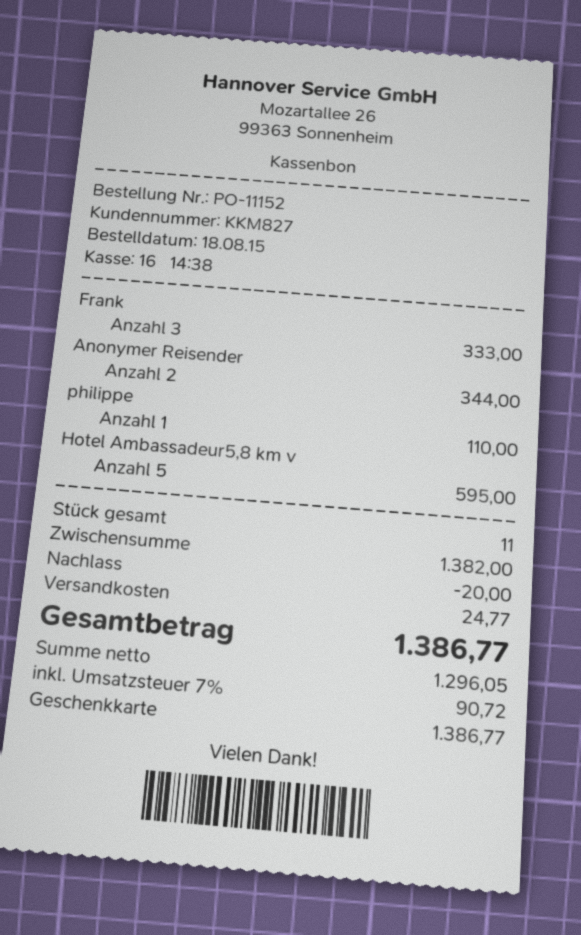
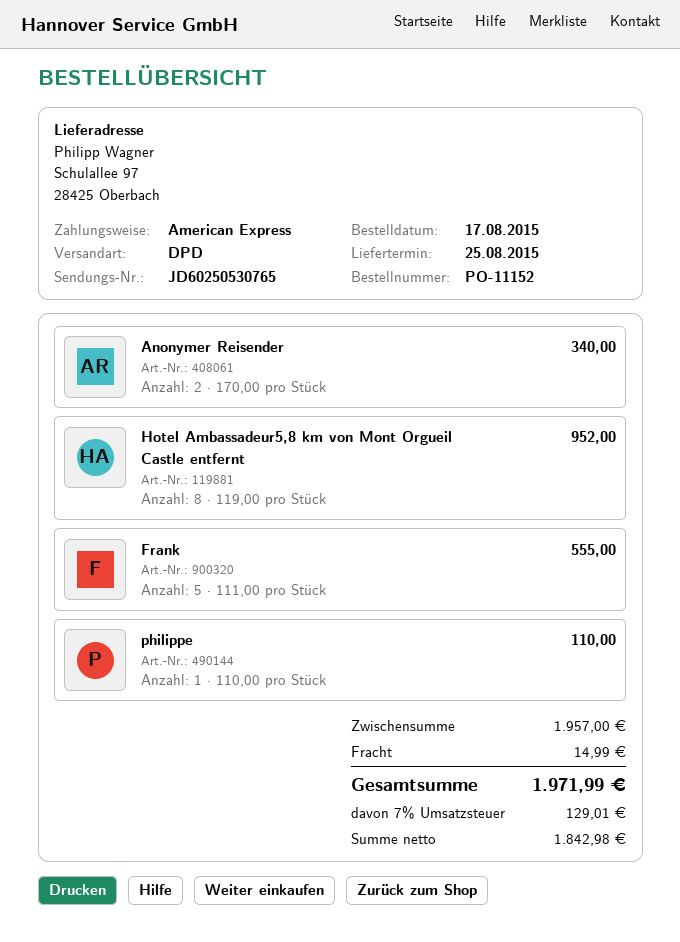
order date: 2015-08-18 -> 2015-08-17
payment method: gift card -> American Express
Frank: 3 for 333.00 -> 5 for 555.00
Anonymer Reisender: 2 for 344.00 -> 2 for 340.00
Hotel Ambassadeur5,8 km v: 5 for 595.00 -> 8 for 952.00
subtotal: 1382.00 -> 1957.00
discount: 20.00 -> none
shipping: 24.77 -> 14.99
net: 1296.05 -> 1842.98
tax: 7% = 90.72 -> 7% = 129.01
total: 1386.77 -> 1971.99

